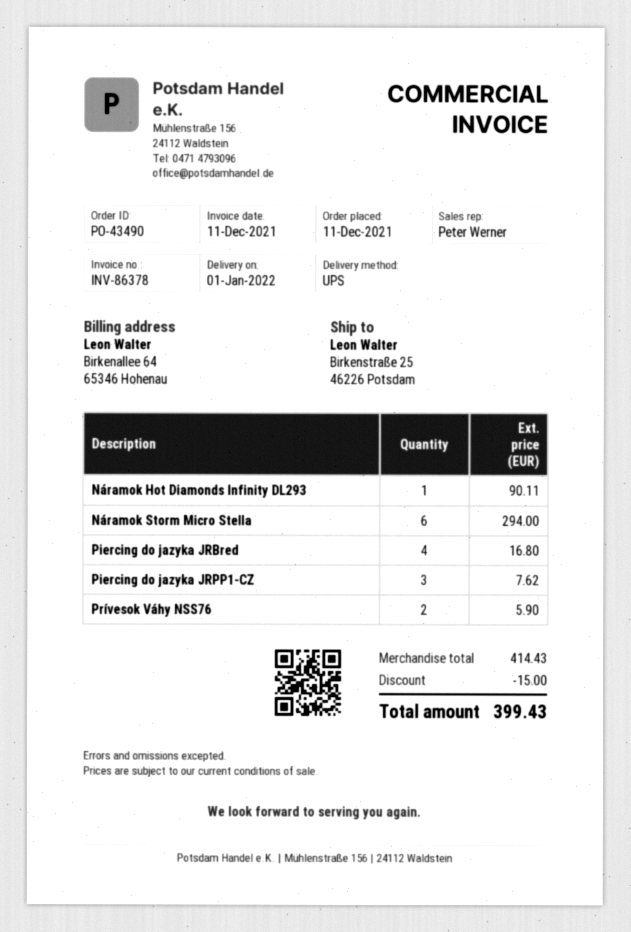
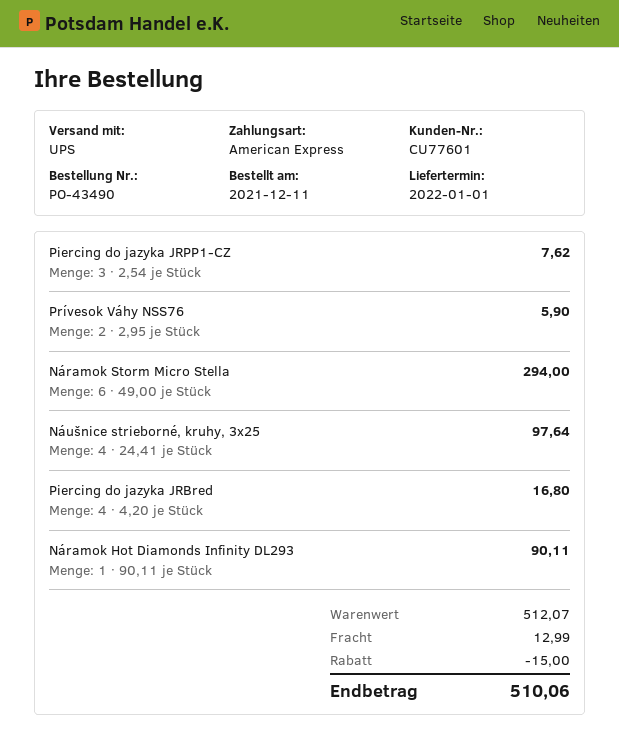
Náušnice strieborné, kruhy, 3x25: none -> 4 for 97.64
subtotal: 414.43 -> 512.07
shipping: none -> 12.99
total: 399.43 -> 510.06

